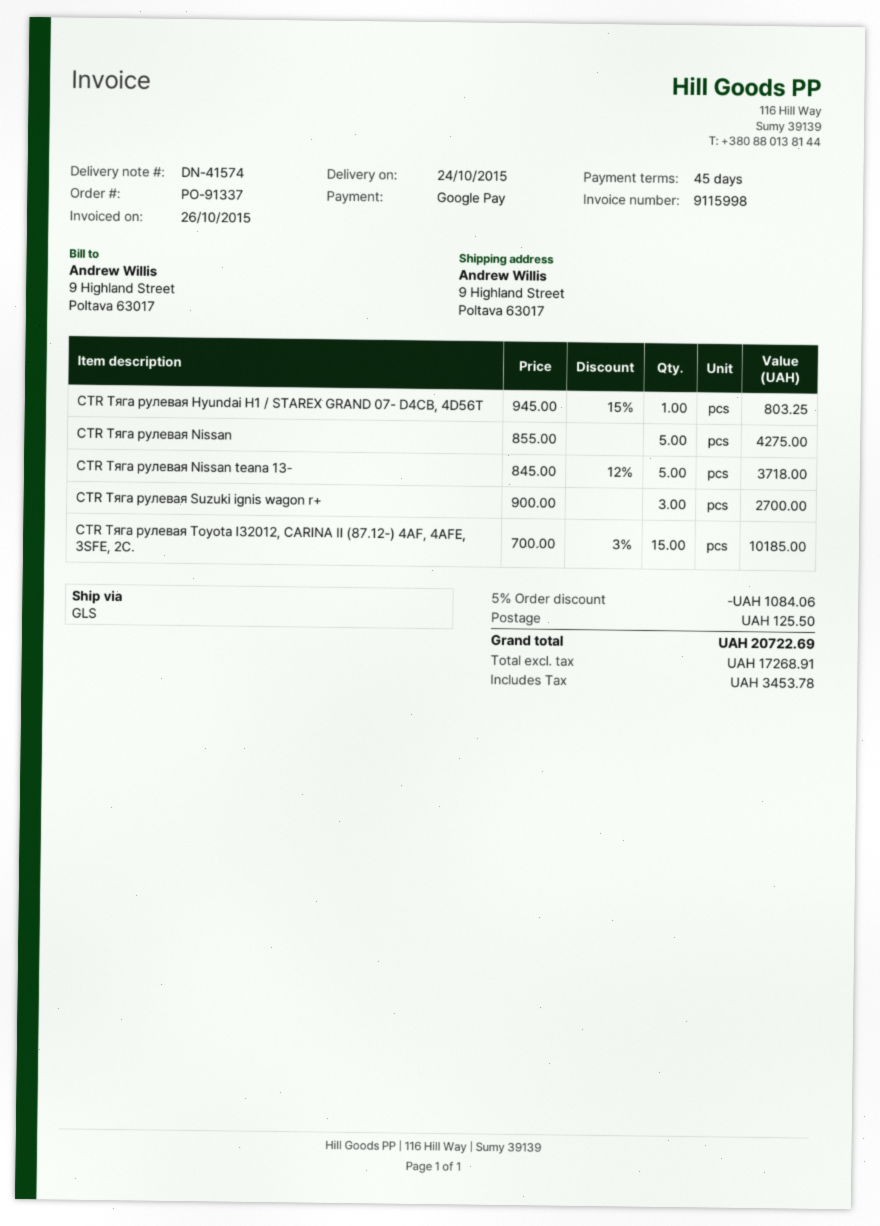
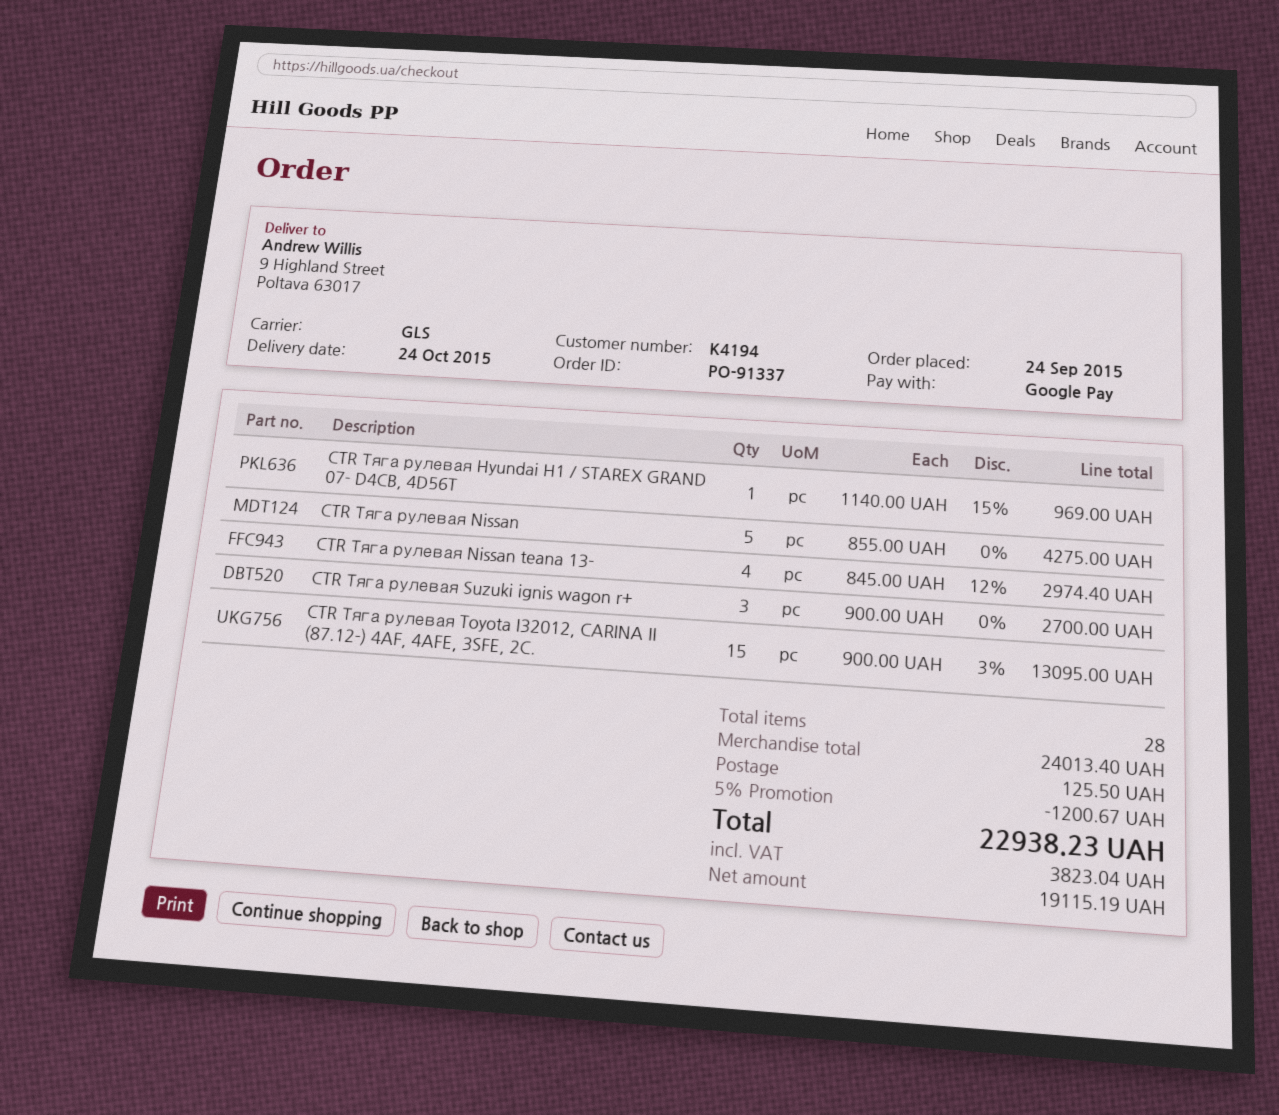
CTR Тяга рулевая Hyundai H1 / STAREX GRAND 07- D4CB, 4D56T: 1 x 945.00 - 15% = 803.25 -> 1 x 1140.00 - 15% = 969.00
CTR Тяга рулевая Nissan teana 13-: 5 x 845.00 - 12% = 3718.00 -> 4 x 845.00 - 12% = 2974.40
CTR Тяга рулевая Toyota I32012, CARINA II (87.12-) 4AF, 4AFE, 3SFE, 2C.: 15 x 700.00 - 3% = 10185.00 -> 15 x 900.00 - 3% = 13095.00
discount: 5% = 1084.06 -> 5% = 1200.67
net: 17268.91 -> 19115.19
tax: 3453.78 -> 3823.04
total: 20722.69 -> 22938.23

